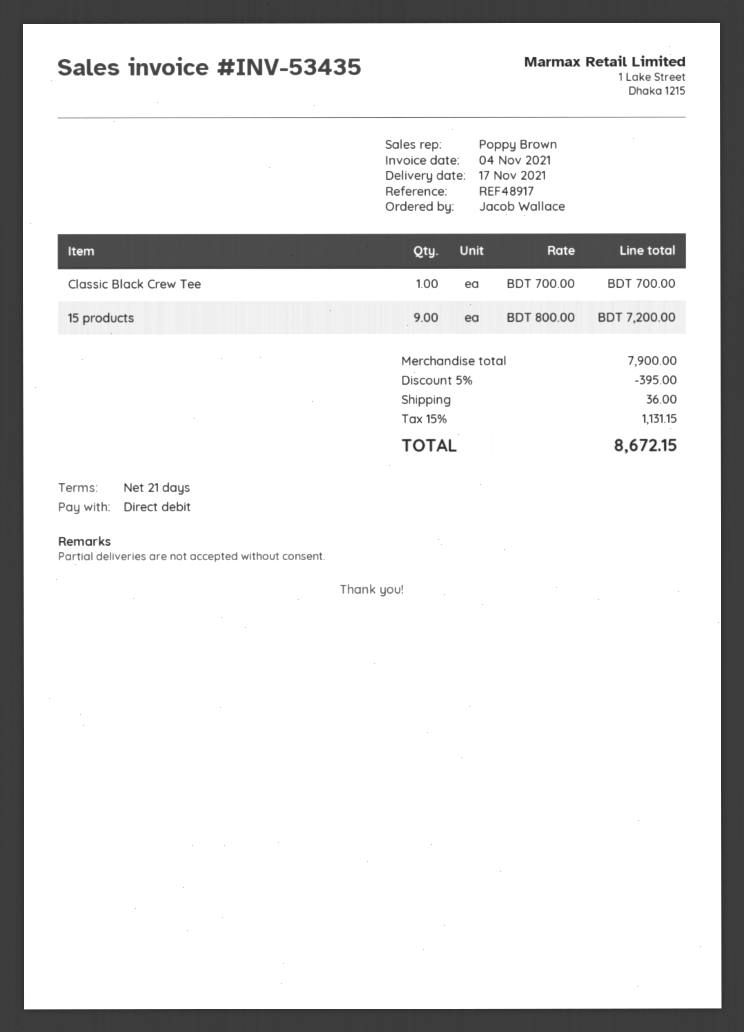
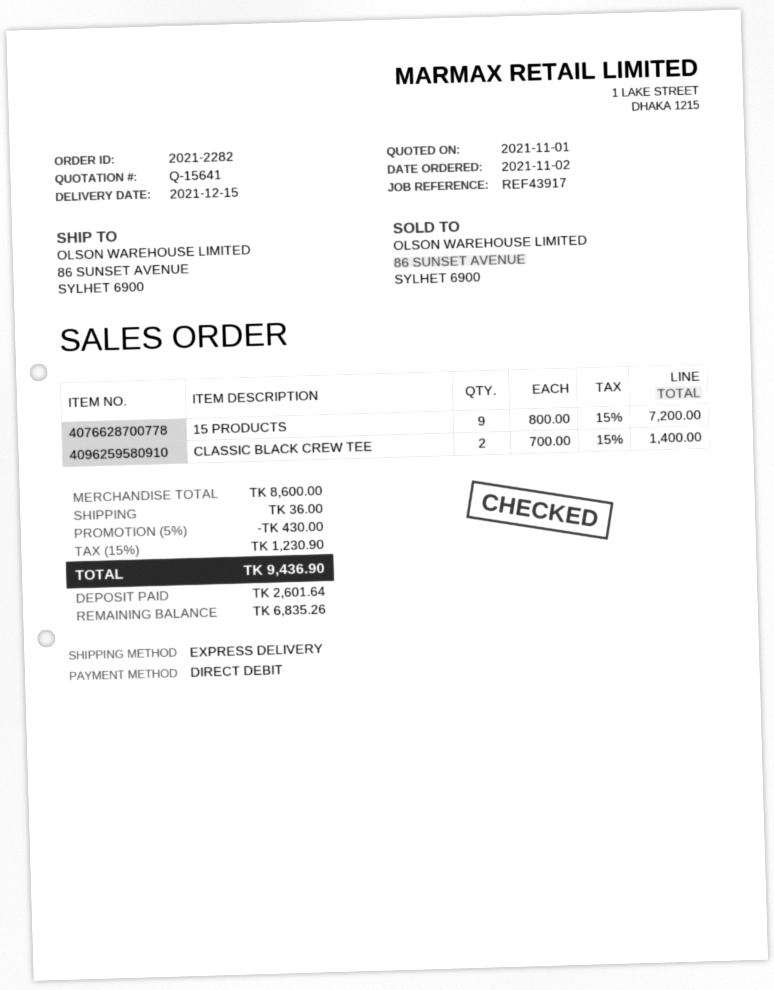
delivery date: 2021-11-17 -> 2021-12-15
reference: REF48917 -> REF43917
Classic Black Crew Tee: 1 x 700.00 = 700.00 -> 2 x 700.00 = 1400.00
subtotal: 7900.00 -> 8600.00
discount: 5% = 395.00 -> 5% = 430.00
tax: 15% = 1131.15 -> 15% = 1230.90
total: 8672.15 -> 9436.90

